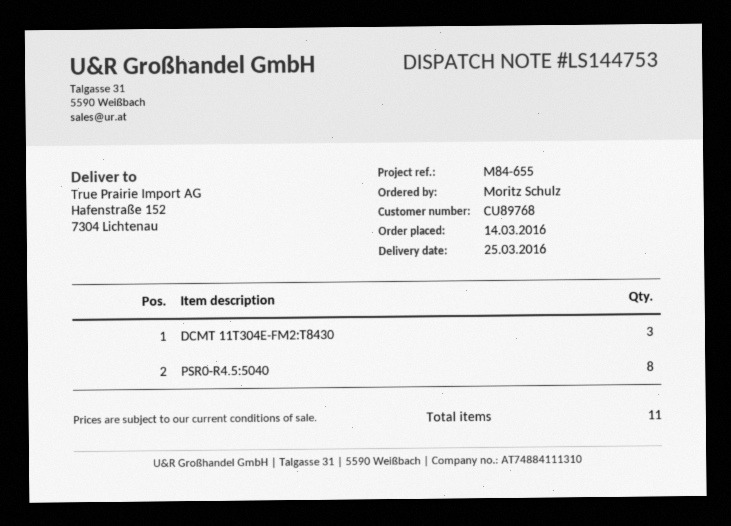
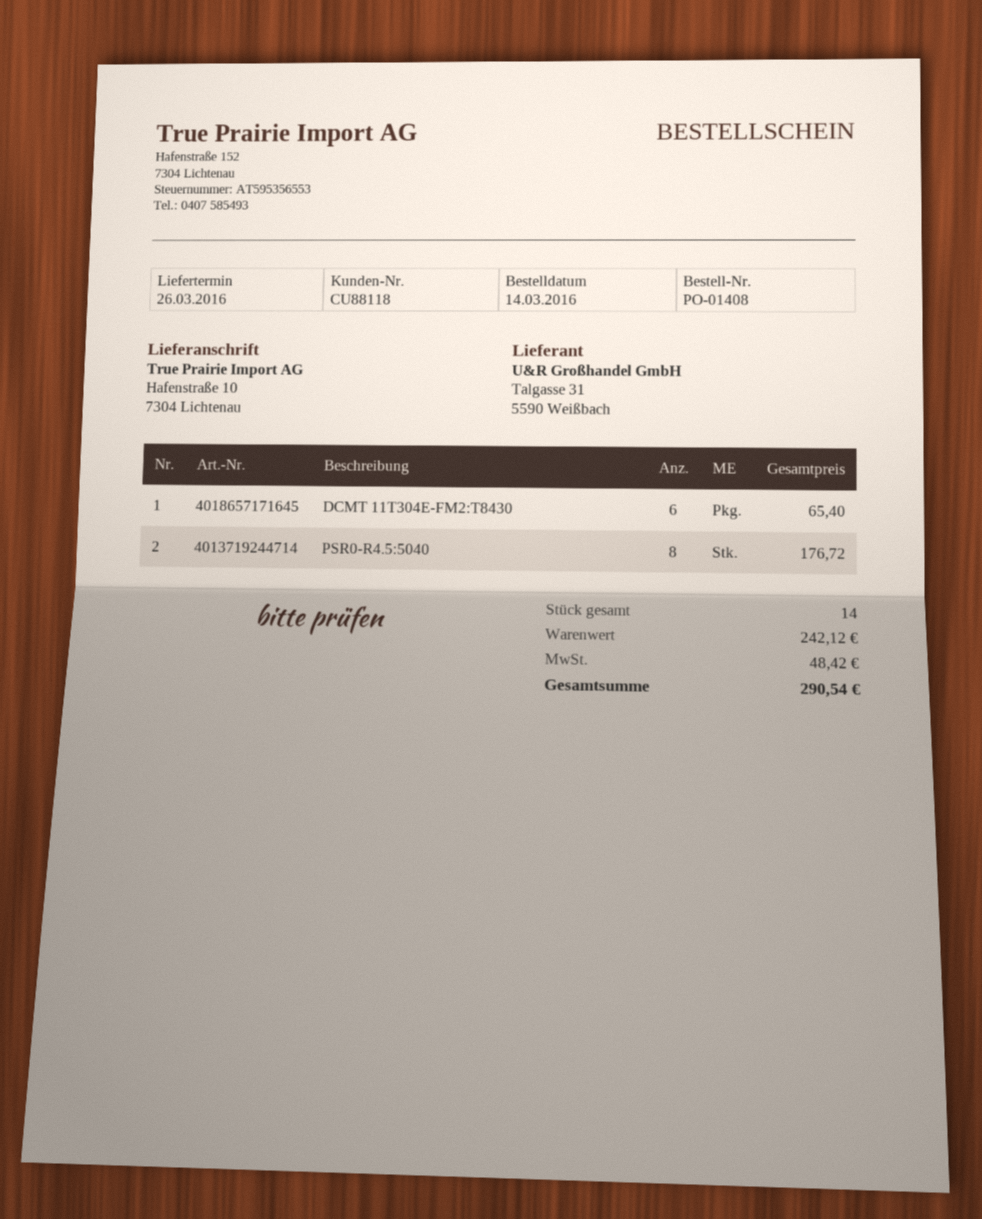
delivery date: 2016-03-25 -> 2016-03-26
customer number: CU89768 -> CU88118
ship to: Hafenstraße 152, 7304 Lichtenau -> Hafenstraße 10, 7304 Lichtenau
DCMT 11T304E-FM2:T8430: 3 -> 6
total quantity: 11 -> 14

